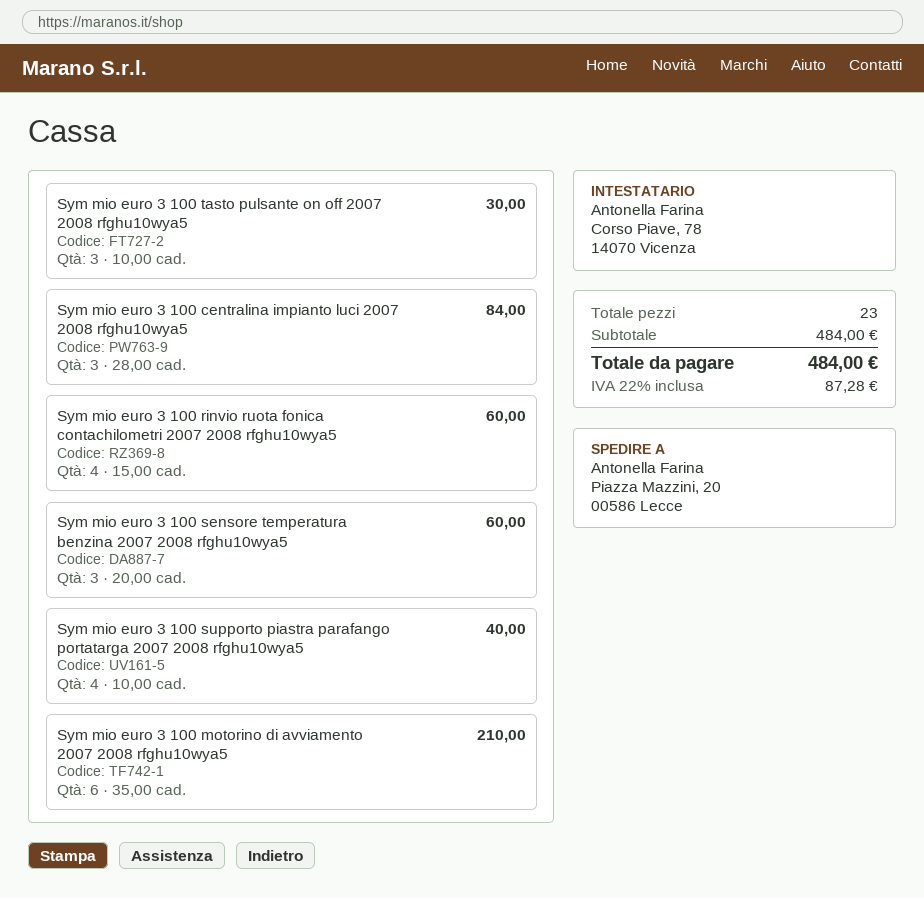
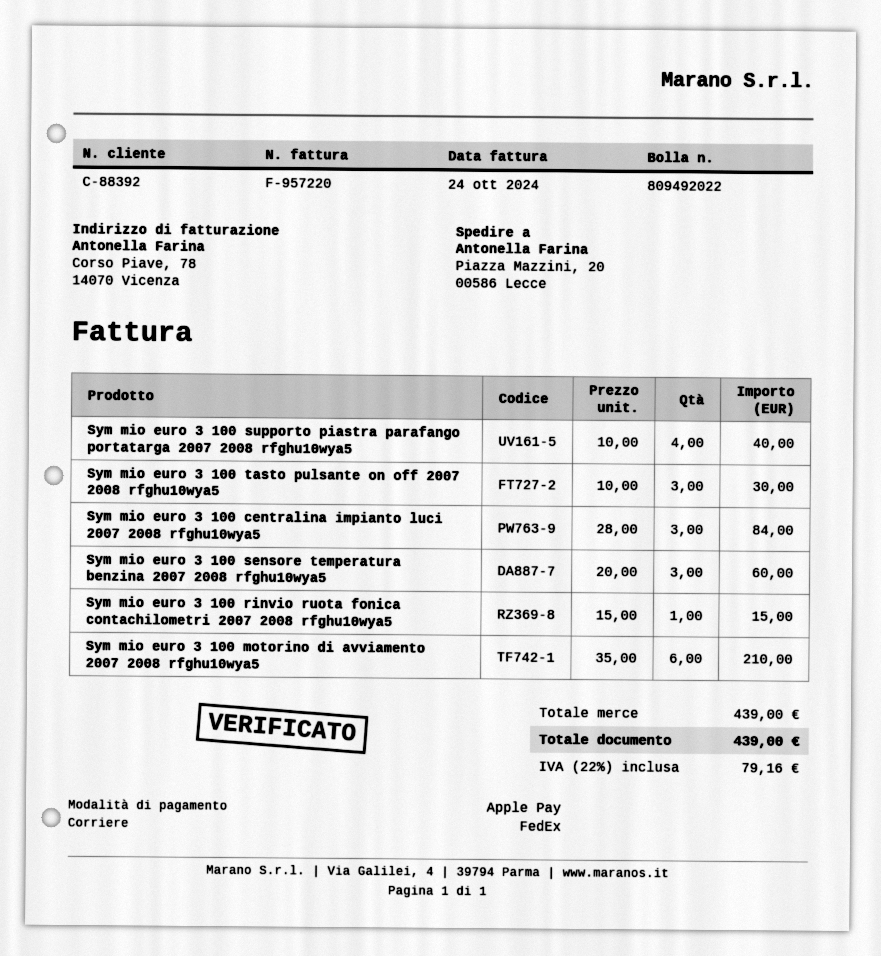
Sym mio euro 3 100 rinvio ruota fonica contachilometri 2007 2008 rfghu10wya5: 4 x 15.00 = 60.00 -> 1 x 15.00 = 15.00
subtotal: 484.00 -> 439.00
tax: 22% = 87.28 -> 22% = 79.16
total: 484.00 -> 439.00

